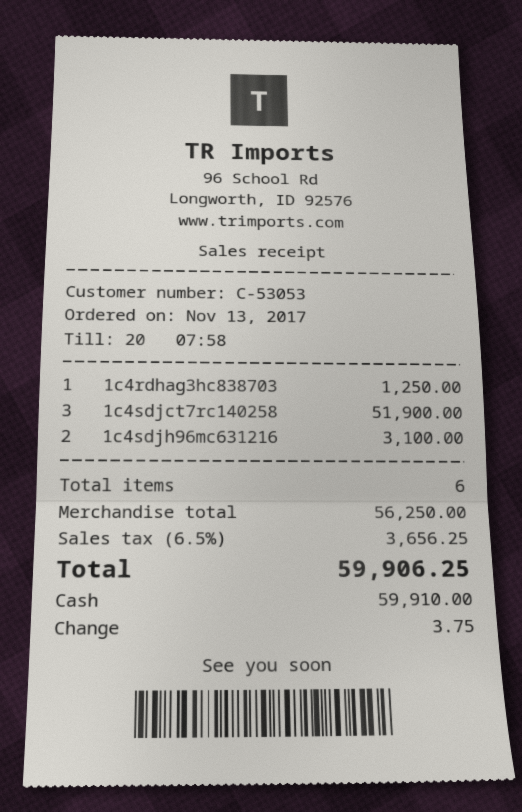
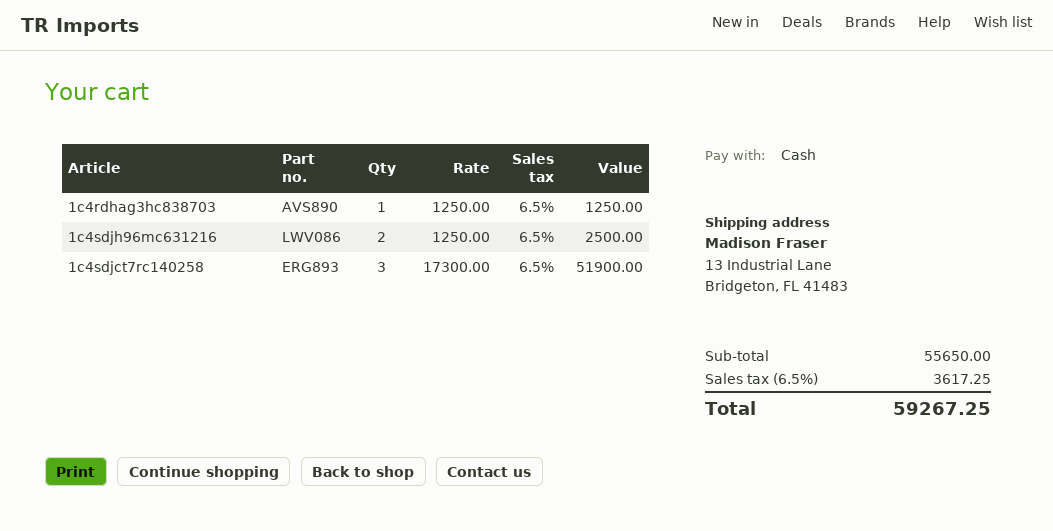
1c4sdjh96mc631216: 2 for 3100.00 -> 2 for 2500.00
subtotal: 56250.00 -> 55650.00
tax: 6.5% = 3656.25 -> 6.5% = 3617.25
total: 59906.25 -> 59267.25

